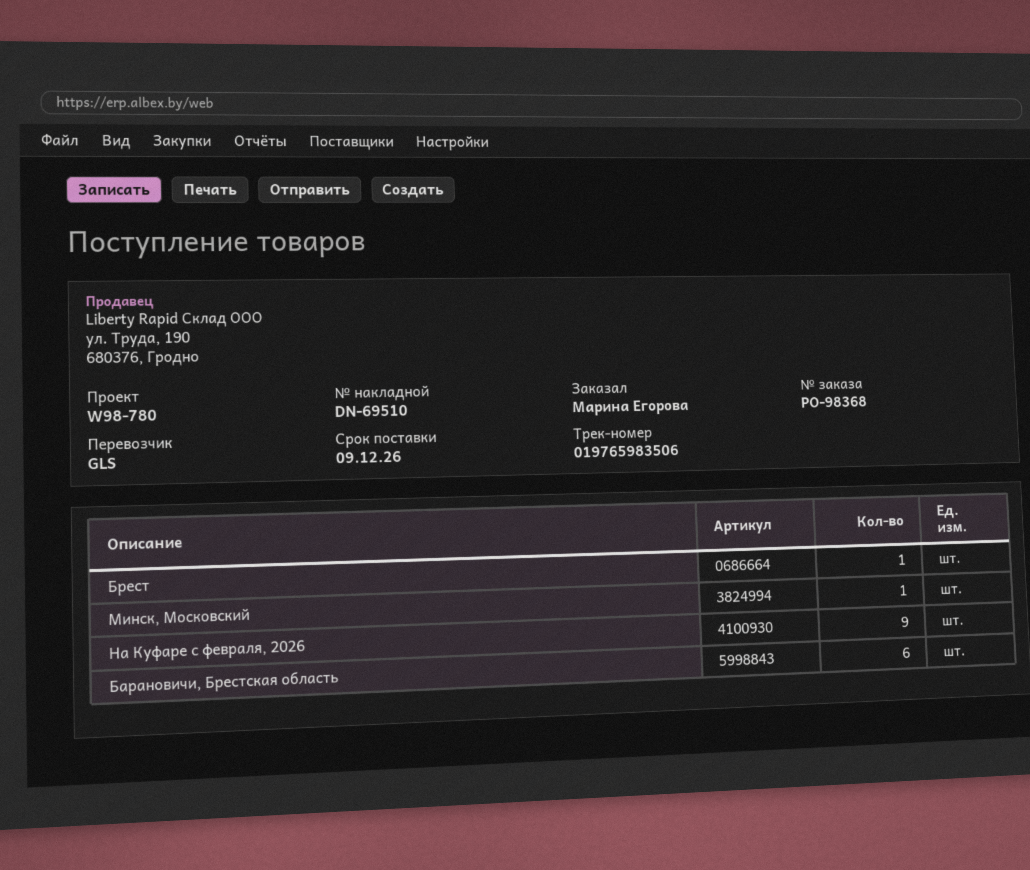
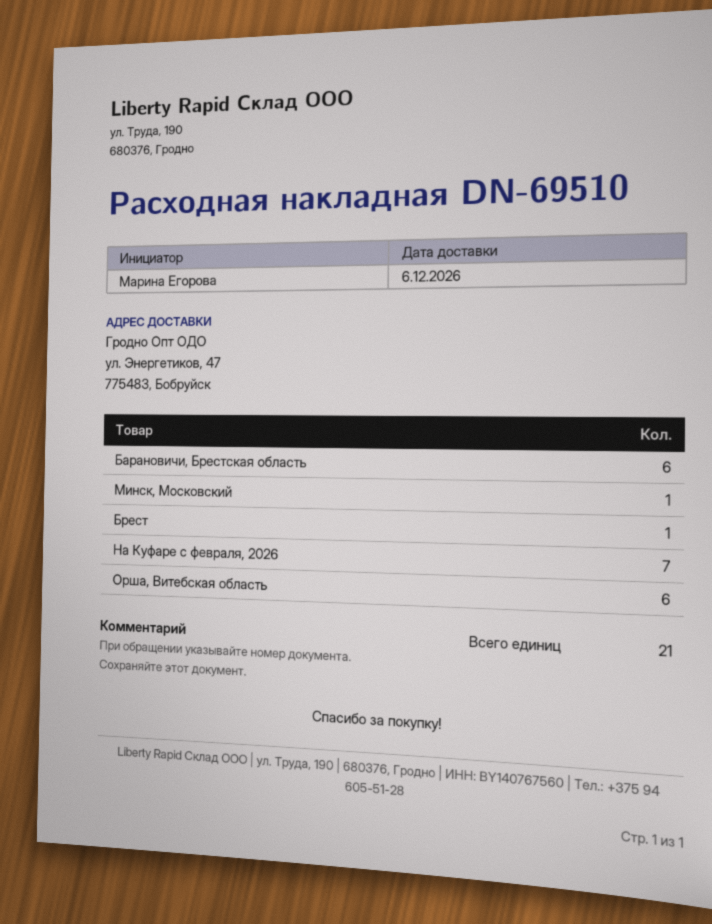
delivery date: 2026-12-09 -> 2026-12-06
На Куфаре с февраля, 2026: 9 -> 7
Орша, Витебская область: none -> 6

